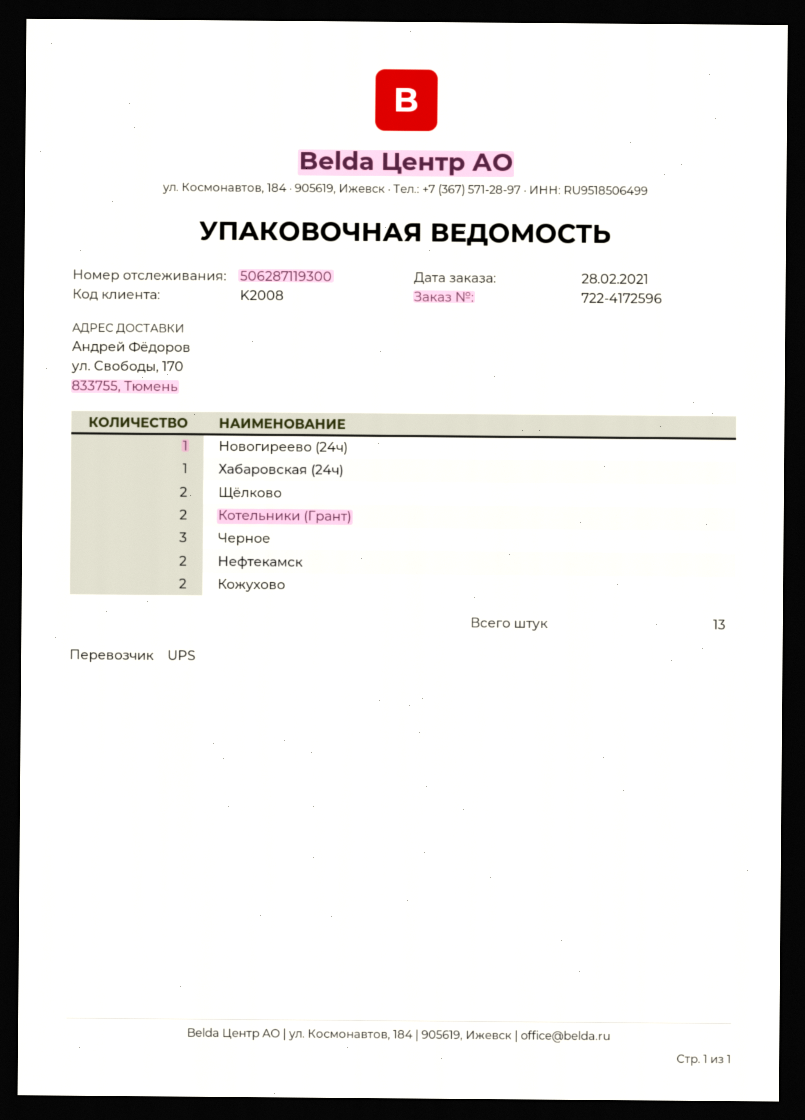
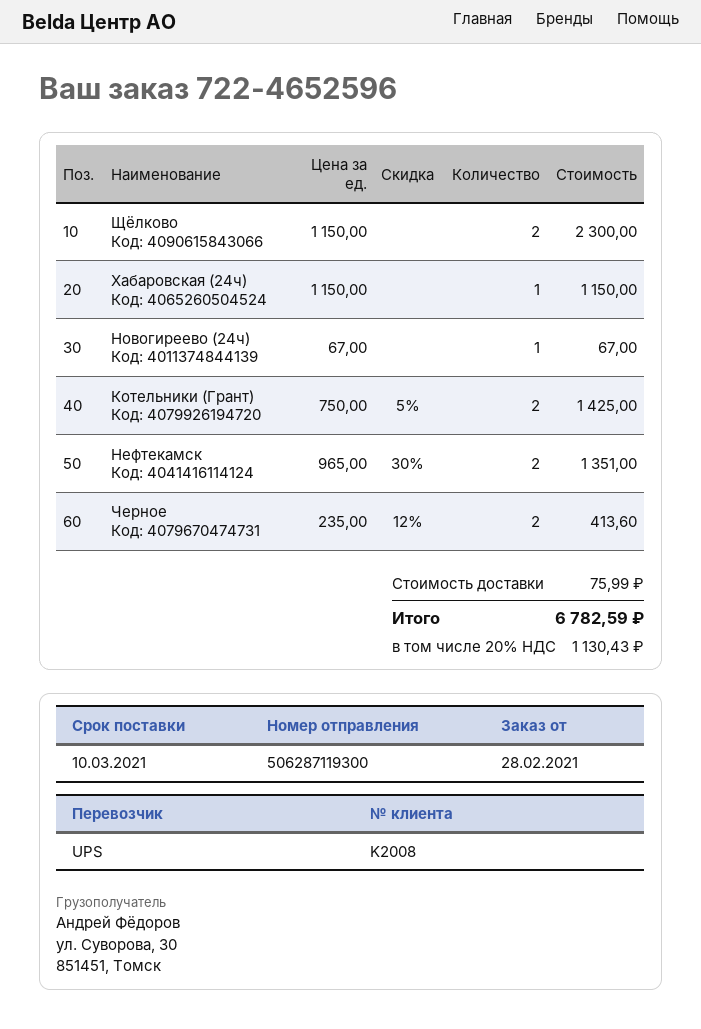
order number: 722-4172596 -> 722-4652596
ship to: ул. Свободы, 170, 833755, Тюмень -> ул. Суворова, 30, 851451, Томск
Черное: 3 -> 2
Кожухово: 2 -> none

